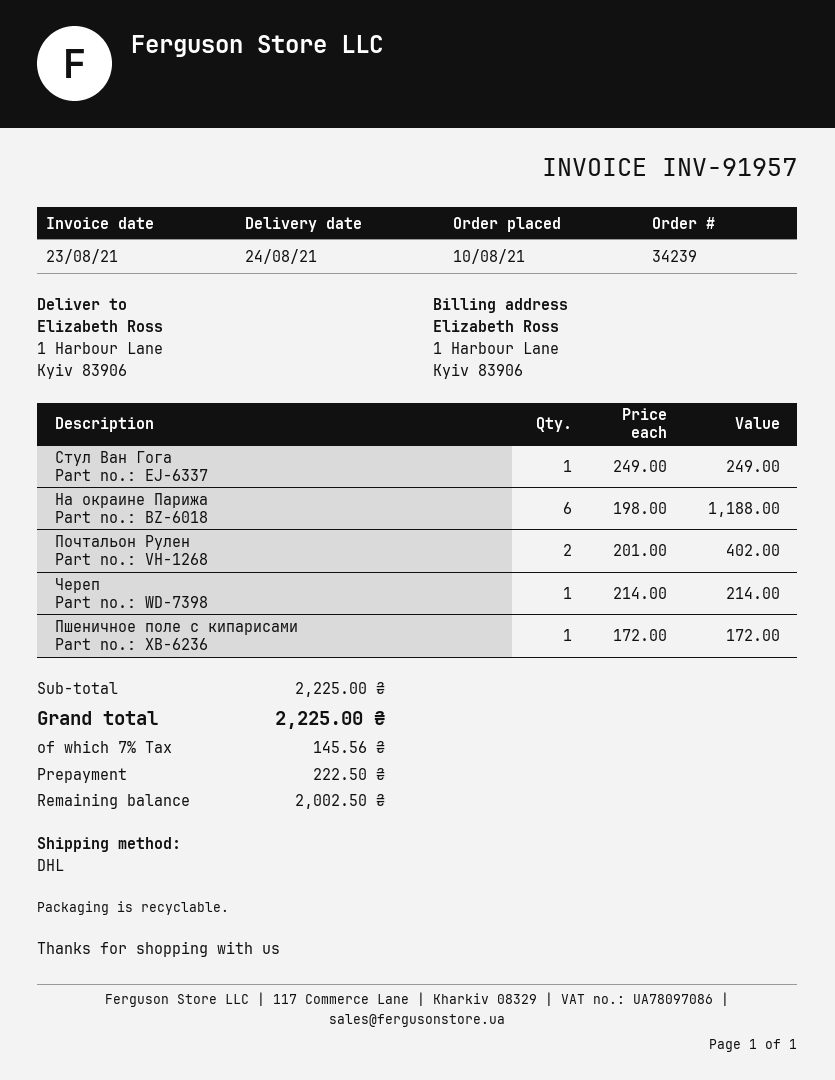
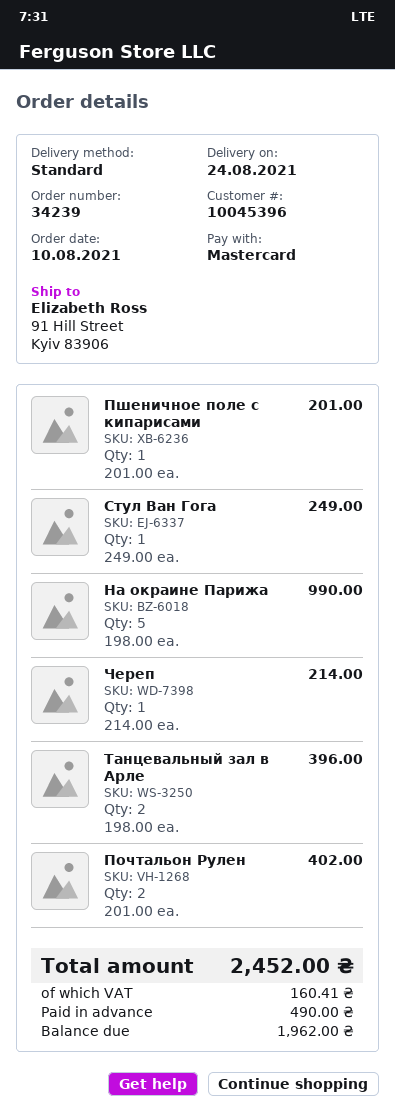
shipping method: DHL -> standard
ship to: 1 Harbour Lane, Kyiv 83906 -> 91 Hill Street, Kyiv 83906
На окраине Парижа: 6 x 198.00 = 1188.00 -> 5 x 198.00 = 990.00
Пшеничное поле с кипарисами: 1 x 172.00 = 172.00 -> 1 x 201.00 = 201.00
Танцевальный зал в Арле: none -> 2 x 198.00 = 396.00
tax: 145.56 -> 160.41
total: 2225.00 -> 2452.00
deposit: 222.50 -> 490.00
balance: 2002.50 -> 1962.00

